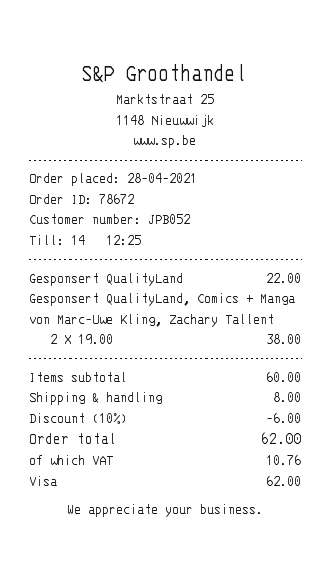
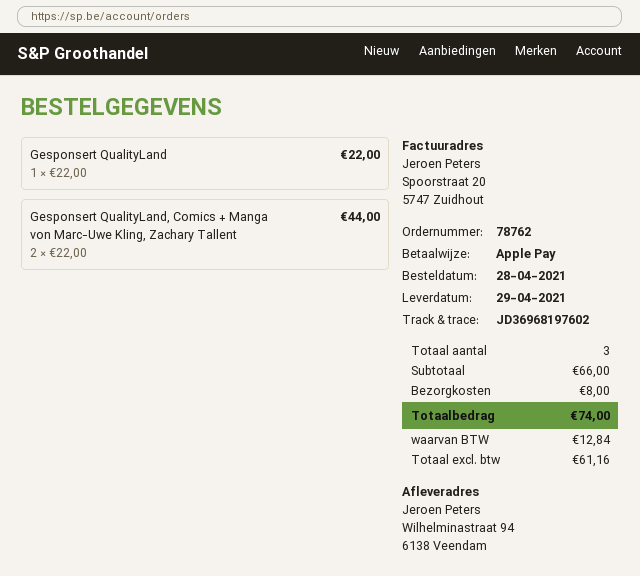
order number: 78672 -> 78762
payment method: Visa -> Apple Pay
Gesponsert QualityLand, Comics + Manga von Marc-Uwe Kling, Zachary Tallent: 2 x 19.00 = 38.00 -> 2 x 22.00 = 44.00
subtotal: 60.00 -> 66.00
discount: 10% = 6.00 -> none
tax: 10.76 -> 12.84
total: 62.00 -> 74.00

